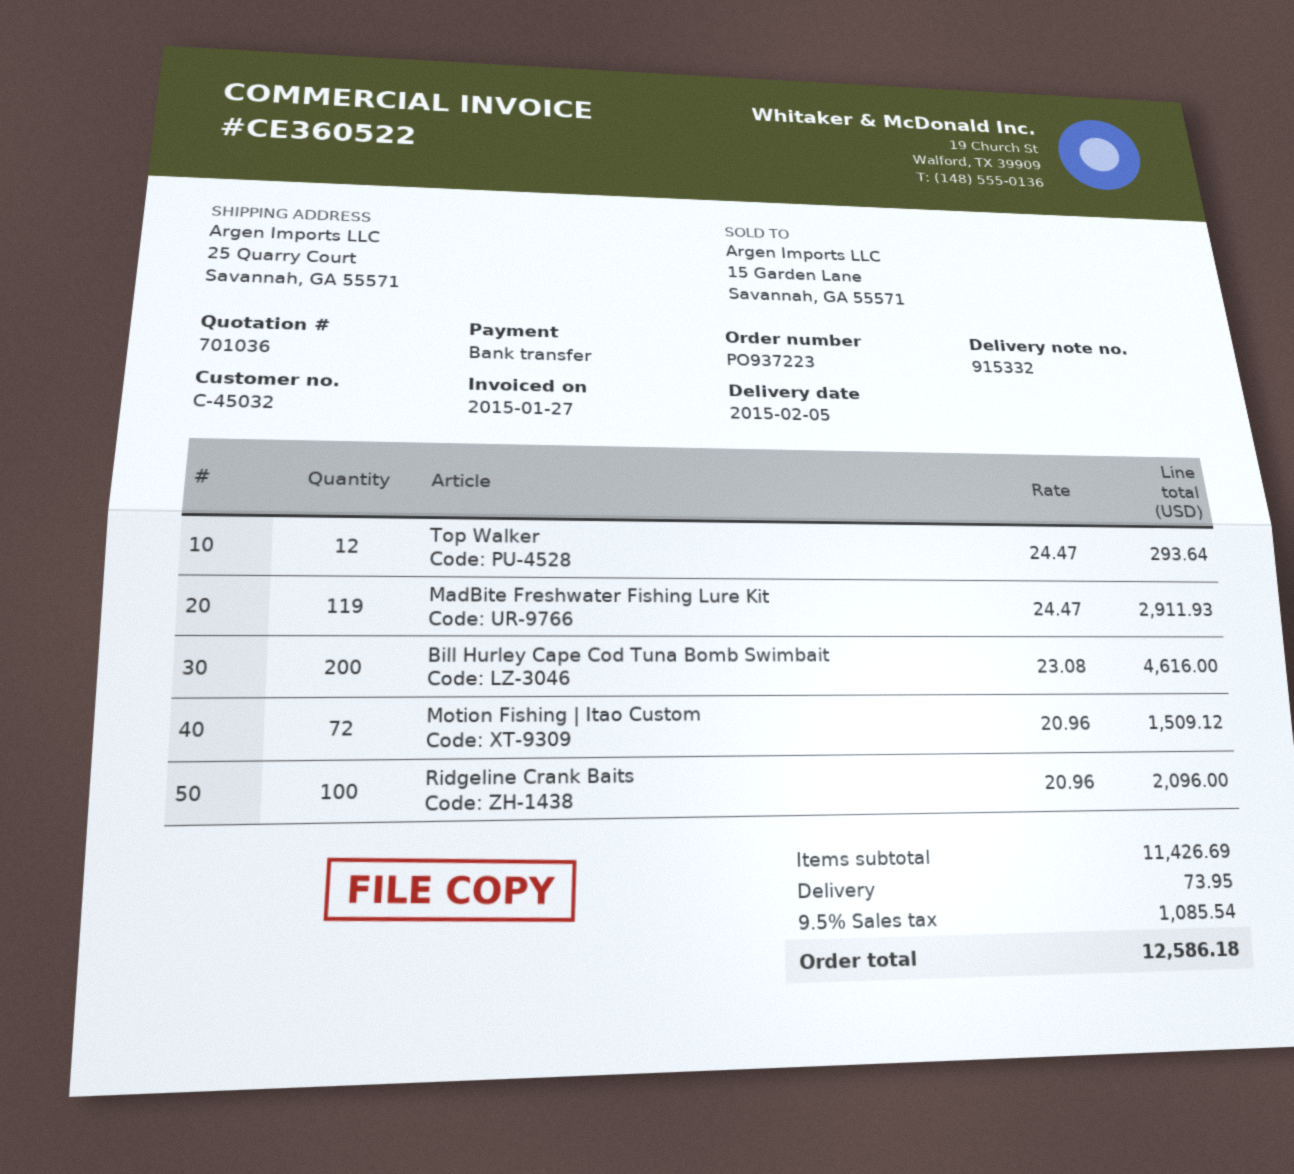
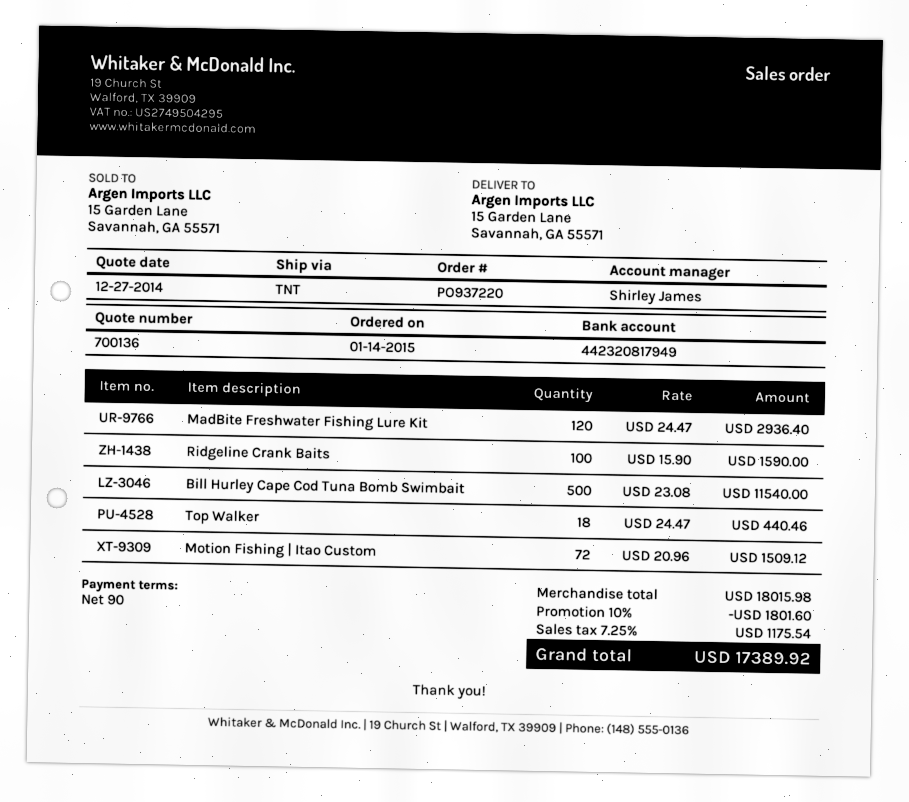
quote number: 701036 -> 700136
order number: PO937223 -> PO937220
ship to: 25 Quarry Court, Savannah, GA 55571 -> 15 Garden Lane, Savannah, GA 55571
Top Walker: 12 x 24.47 = 293.64 -> 18 x 24.47 = 440.46
MadBite Freshwater Fishing Lure Kit: 119 x 24.47 = 2911.93 -> 120 x 24.47 = 2936.40
Bill Hurley Cape Cod Tuna Bomb Swimbait: 200 x 23.08 = 4616.00 -> 500 x 23.08 = 11540.00
Ridgeline Crank Baits: 100 x 20.96 = 2096.00 -> 100 x 15.90 = 1590.00
subtotal: 11426.69 -> 18015.98
discount: none -> 10% = 1801.60
shipping: 73.95 -> none
tax: 9.5% = 1085.54 -> 7.25% = 1175.54
total: 12586.18 -> 17389.92

